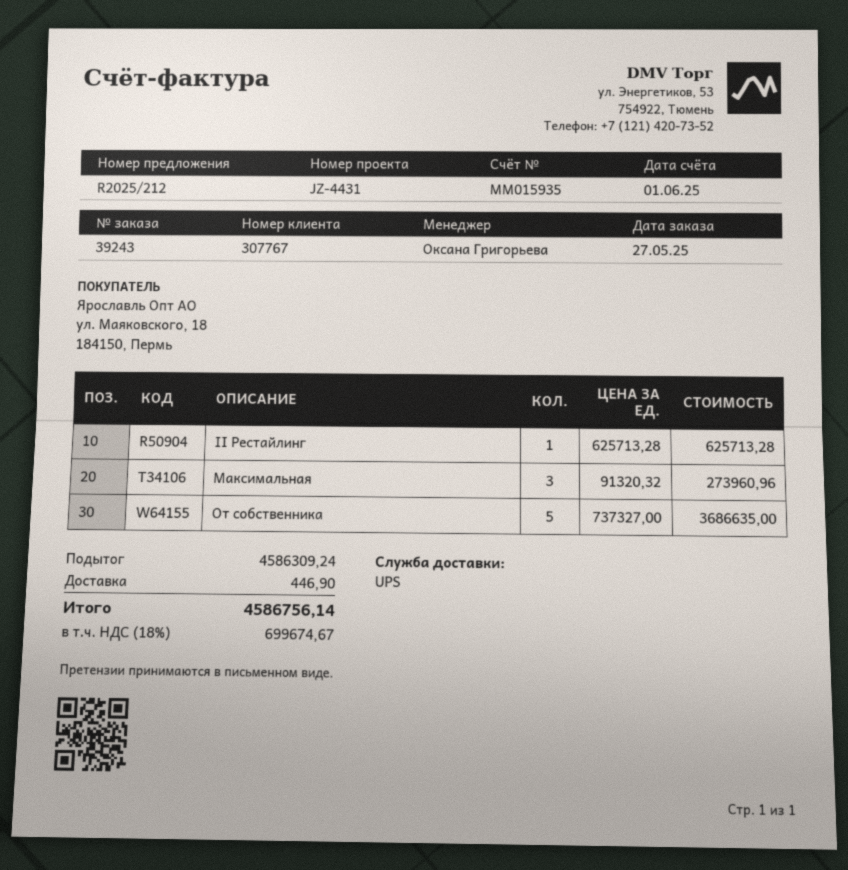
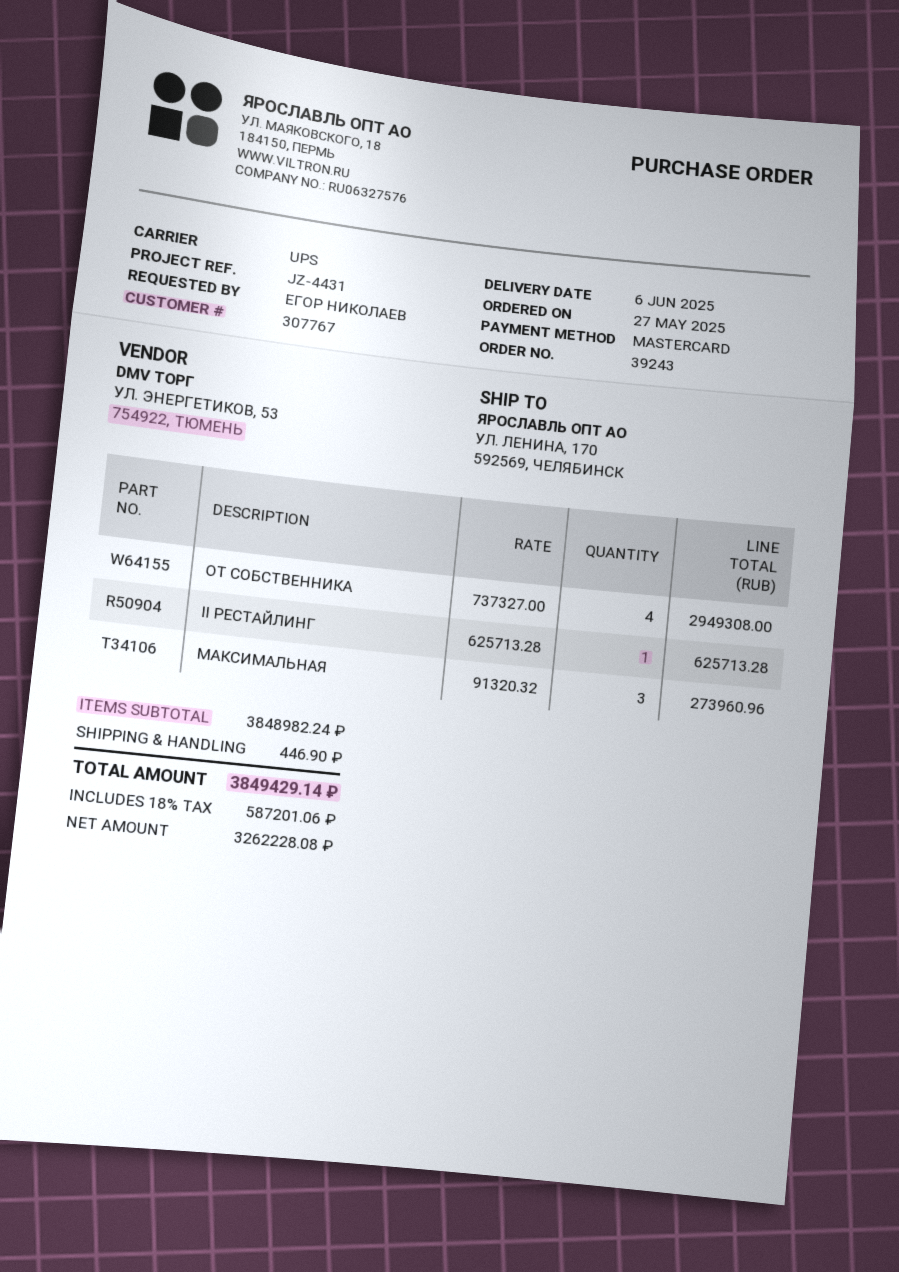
От собственника: 5 x 737327.00 = 3686635.00 -> 4 x 737327.00 = 2949308.00
subtotal: 4586309.24 -> 3848982.24
tax: 18% = 699674.67 -> 18% = 587201.06
total: 4586756.14 -> 3849429.14

